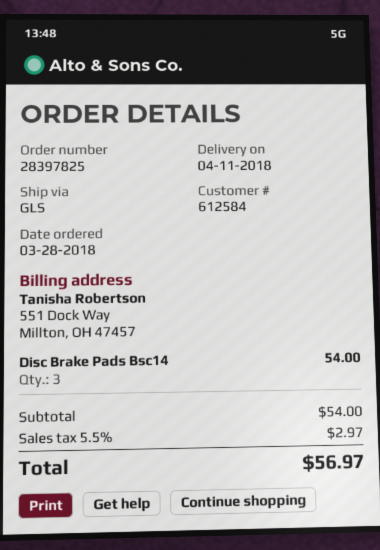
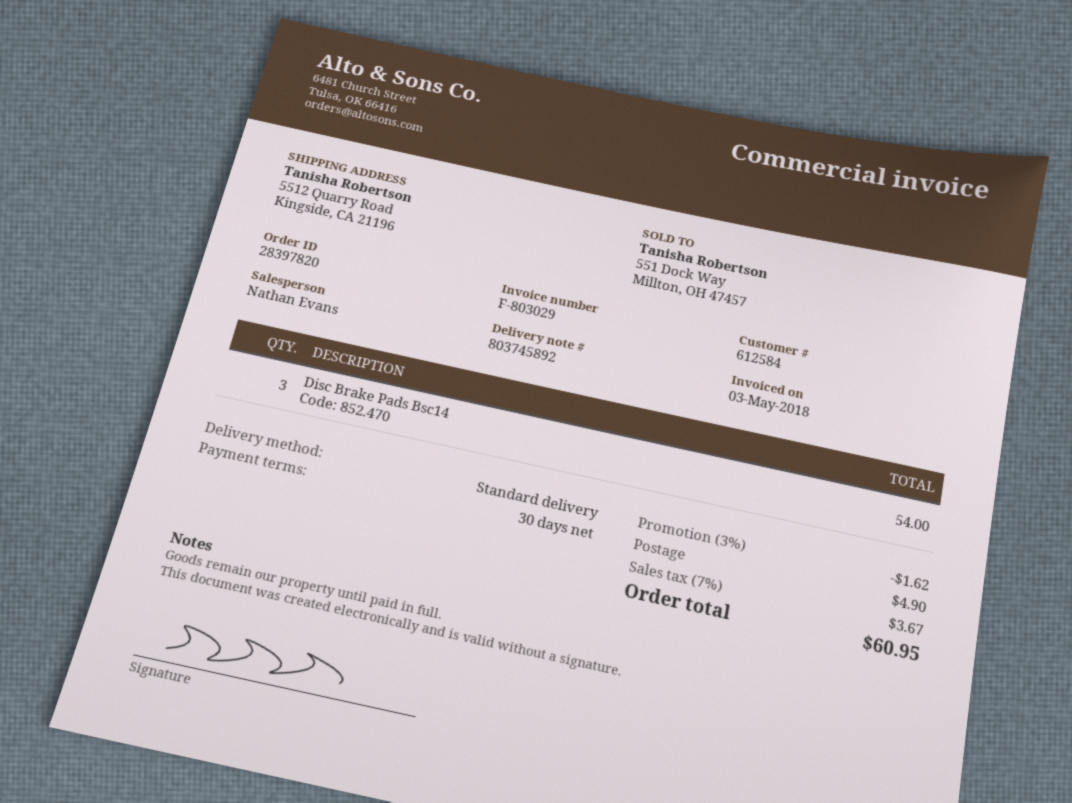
order number: 28397825 -> 28397820
shipping method: GLS -> standard
discount: none -> 3% = 1.62
shipping: none -> 4.90
tax: 5.5% = 2.97 -> 7% = 3.67
total: 56.97 -> 60.95

